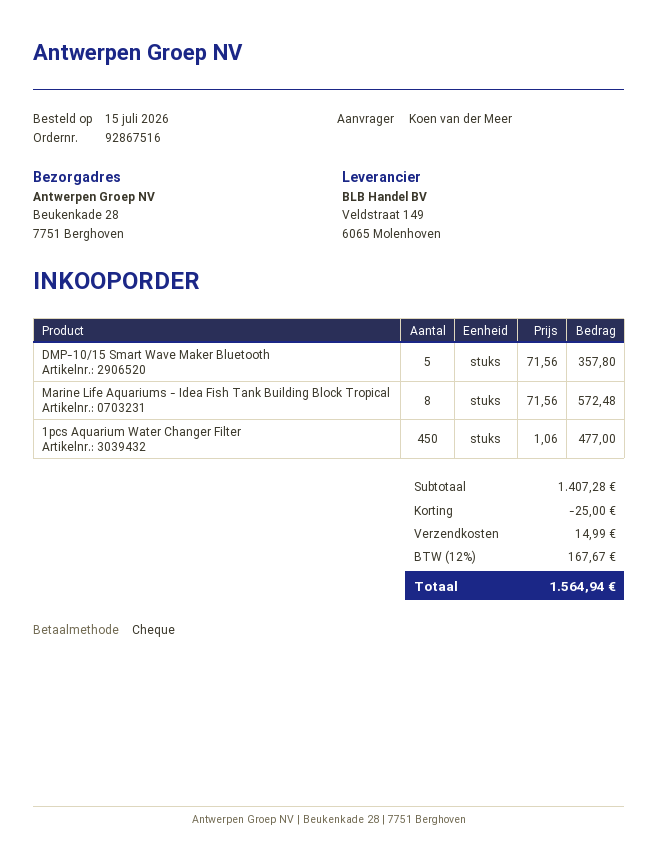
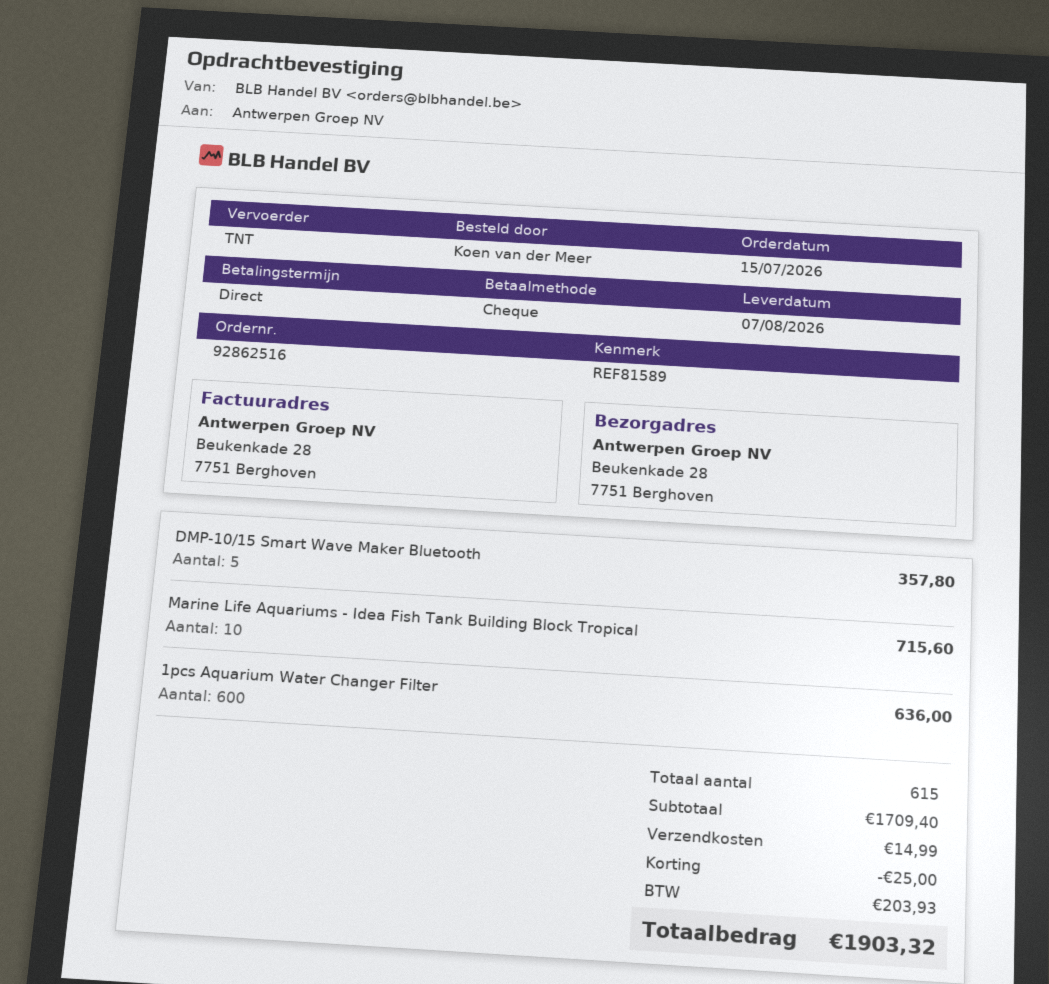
order number: 92867516 -> 92862516
Marine Life Aquariums - Idea Fish Tank Building Block Tropical: 8 for 572.48 -> 10 for 715.60
1pcs Aquarium Water Changer Filter: 450 for 477.00 -> 600 for 636.00
subtotal: 1407.28 -> 1709.40
tax: 167.67 -> 203.93
total: 1564.94 -> 1903.32

